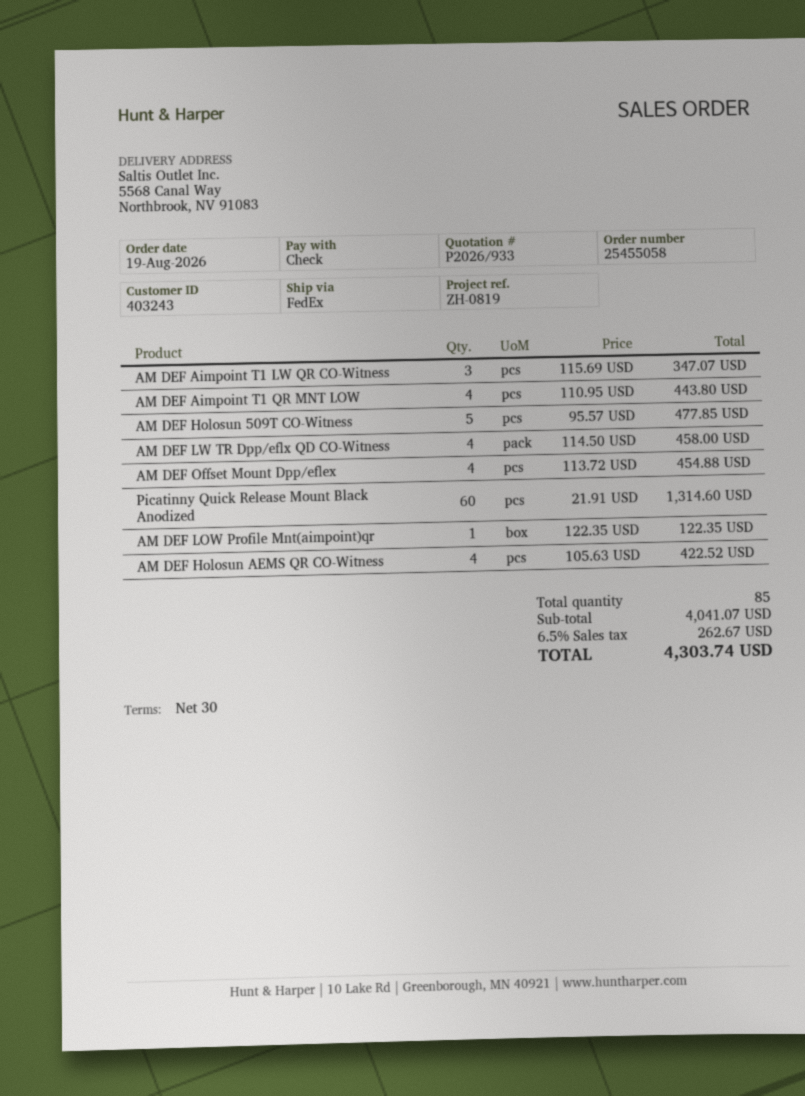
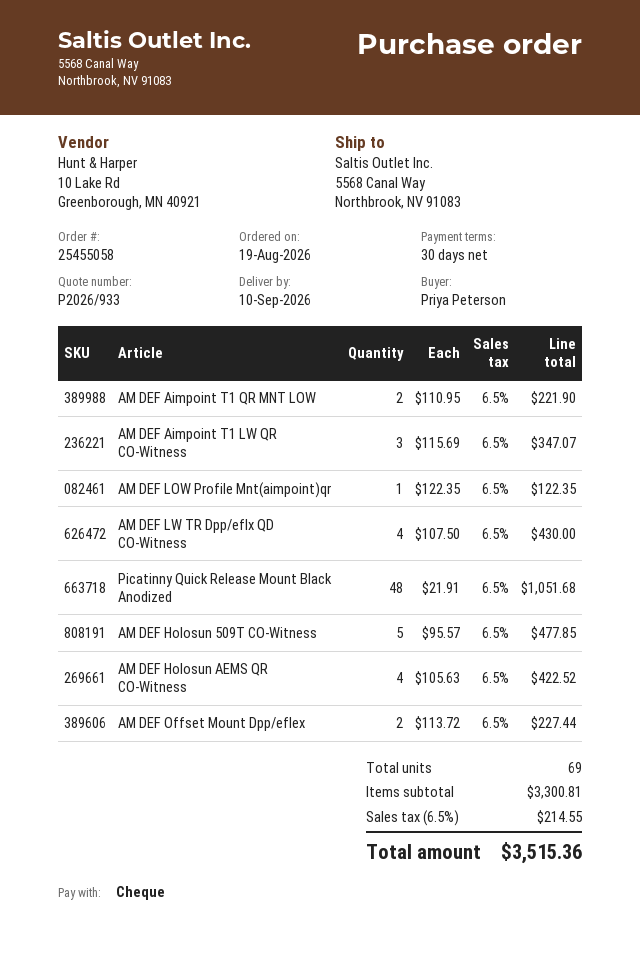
AM DEF Aimpoint T1 QR MNT LOW: 4 x 110.95 = 443.80 -> 2 x 110.95 = 221.90
AM DEF LW TR Dpp/eflx QD CO-Witness: 4 x 114.50 = 458.00 -> 4 x 107.50 = 430.00
AM DEF Offset Mount Dpp/eflex: 4 x 113.72 = 454.88 -> 2 x 113.72 = 227.44
Picatinny Quick Release Mount Black Anodized: 60 x 21.91 = 1314.60 -> 48 x 21.91 = 1051.68
total quantity: 85 -> 69
subtotal: 4041.07 -> 3300.81
tax: 6.5% = 262.67 -> 6.5% = 214.55
total: 4303.74 -> 3515.36

